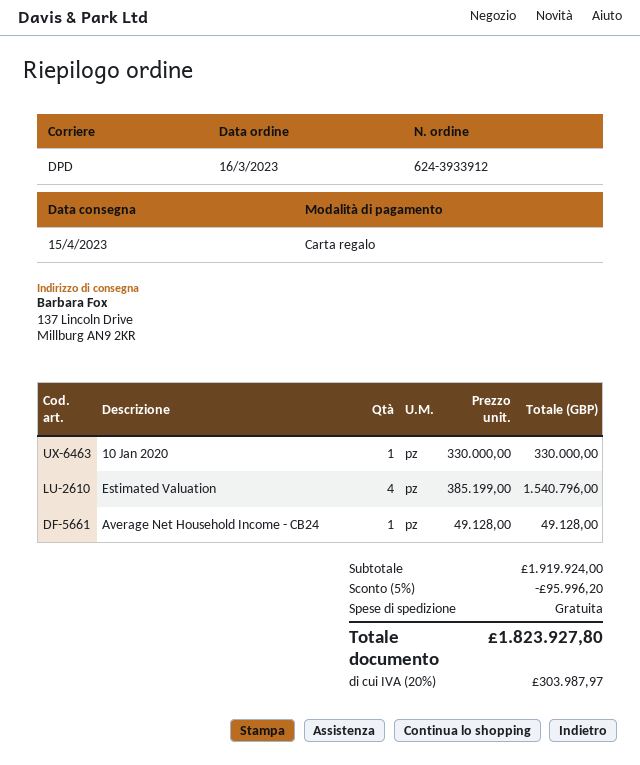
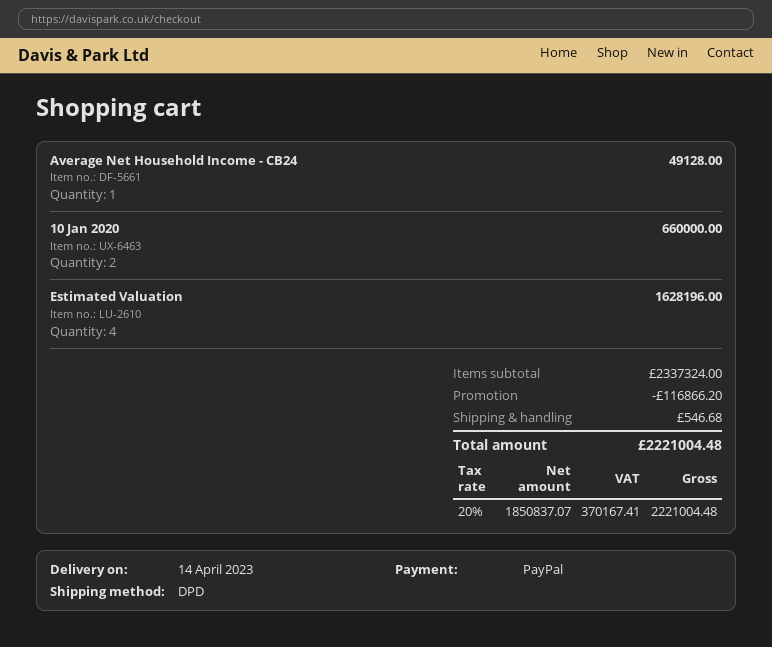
delivery date: 2023-04-15 -> 2023-04-14
payment method: gift card -> PayPal
10 Jan 2020: 1 for 330000.00 -> 2 for 660000.00
Estimated Valuation: 4 for 1540796.00 -> 4 for 1628196.00
subtotal: 1919924.00 -> 2337324.00
discount: 95996.20 -> 116866.20
shipping: 0.00 -> 546.68
tax: 20% = 303987.97 -> 20% = 370167.41
total: 1823927.80 -> 2221004.48

